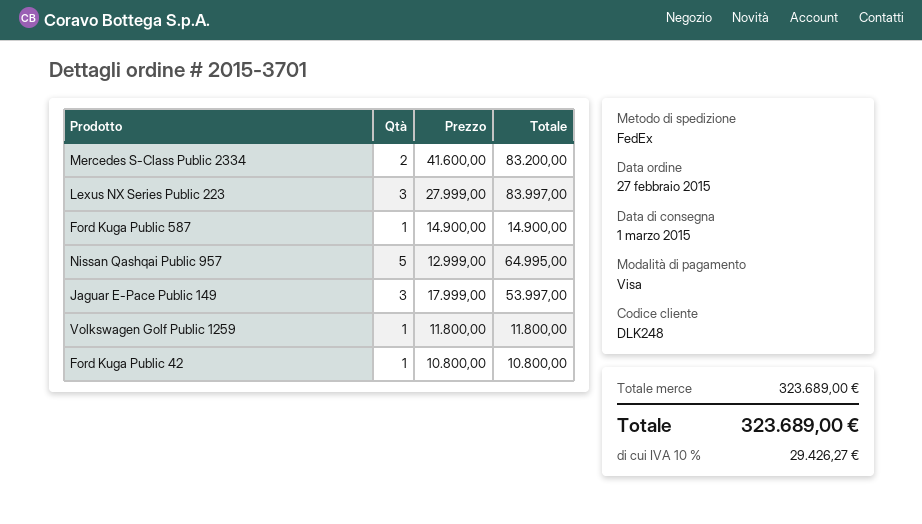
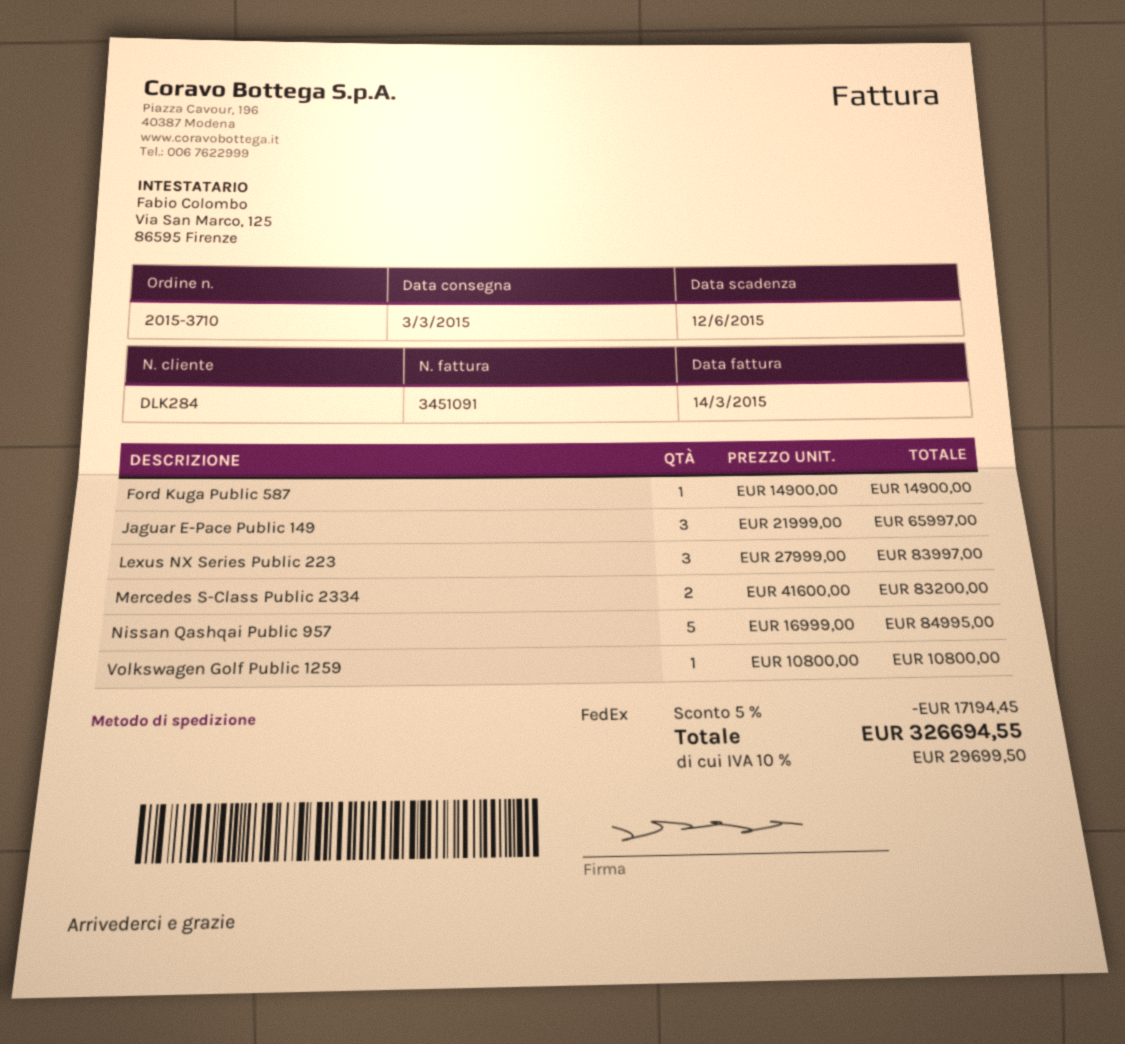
order number: 2015-3701 -> 2015-3710
delivery date: 2015-03-01 -> 2015-03-03
customer number: DLK248 -> DLK284
Nissan Qashqai Public 957: 5 x 12999.00 = 64995.00 -> 5 x 16999.00 = 84995.00
Jaguar E-Pace Public 149: 3 x 17999.00 = 53997.00 -> 3 x 21999.00 = 65997.00
Volkswagen Golf Public 1259: 1 x 11800.00 = 11800.00 -> 1 x 10800.00 = 10800.00
Ford Kuga Public 42: 1 x 10800.00 = 10800.00 -> none
discount: none -> 5% = 17194.45
tax: 10% = 29426.27 -> 10% = 29699.50
total: 323689.00 -> 326694.55

